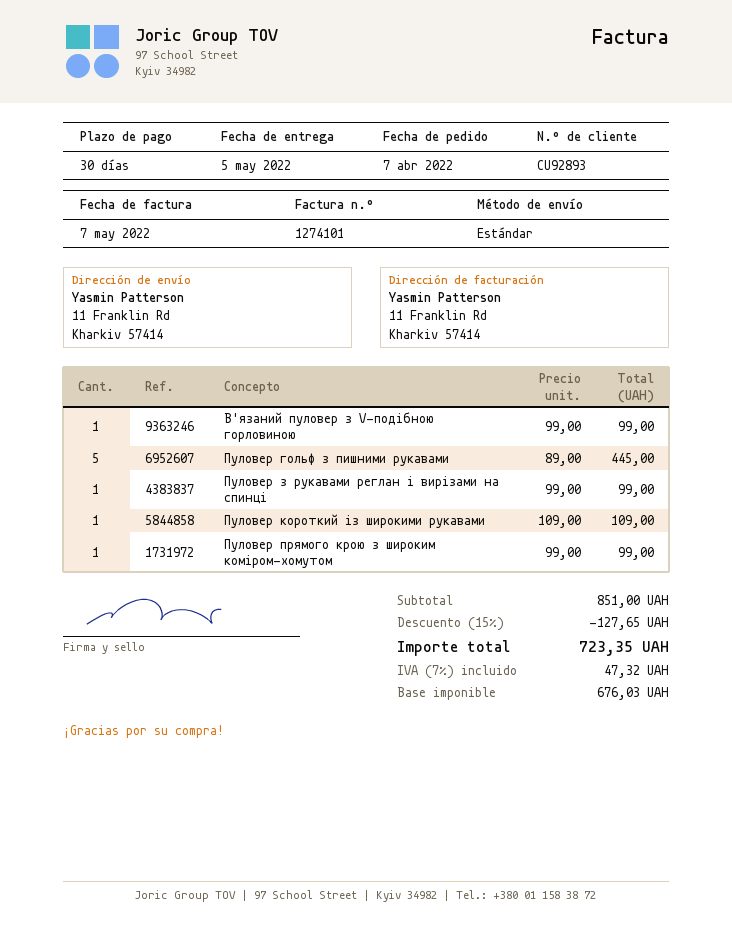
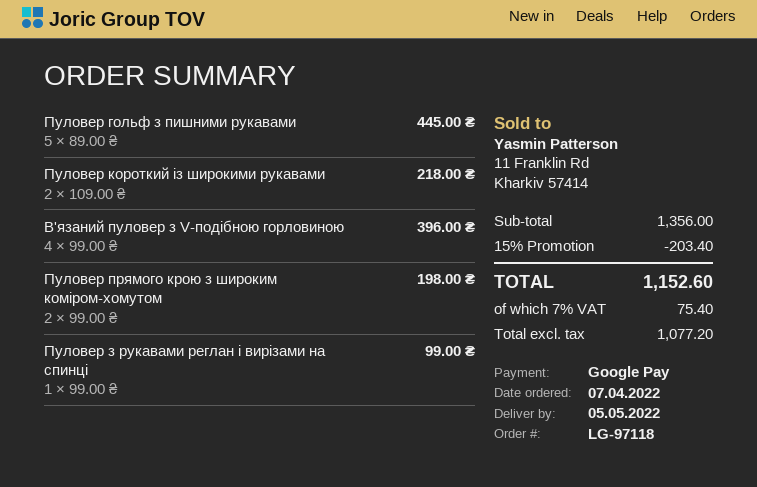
В'язаний пуловер з V-подібною горловиною: 1 x 99.00 = 99.00 -> 4 x 99.00 = 396.00
Пуловер короткий із широкими рукавами: 1 x 109.00 = 109.00 -> 2 x 109.00 = 218.00
Пуловер прямого крою з широким коміром-хомутом: 1 x 99.00 = 99.00 -> 2 x 99.00 = 198.00
subtotal: 851.00 -> 1356.00
discount: 15% = 127.65 -> 15% = 203.40
net: 676.03 -> 1077.20
tax: 7% = 47.32 -> 7% = 75.40
total: 723.35 -> 1152.60

